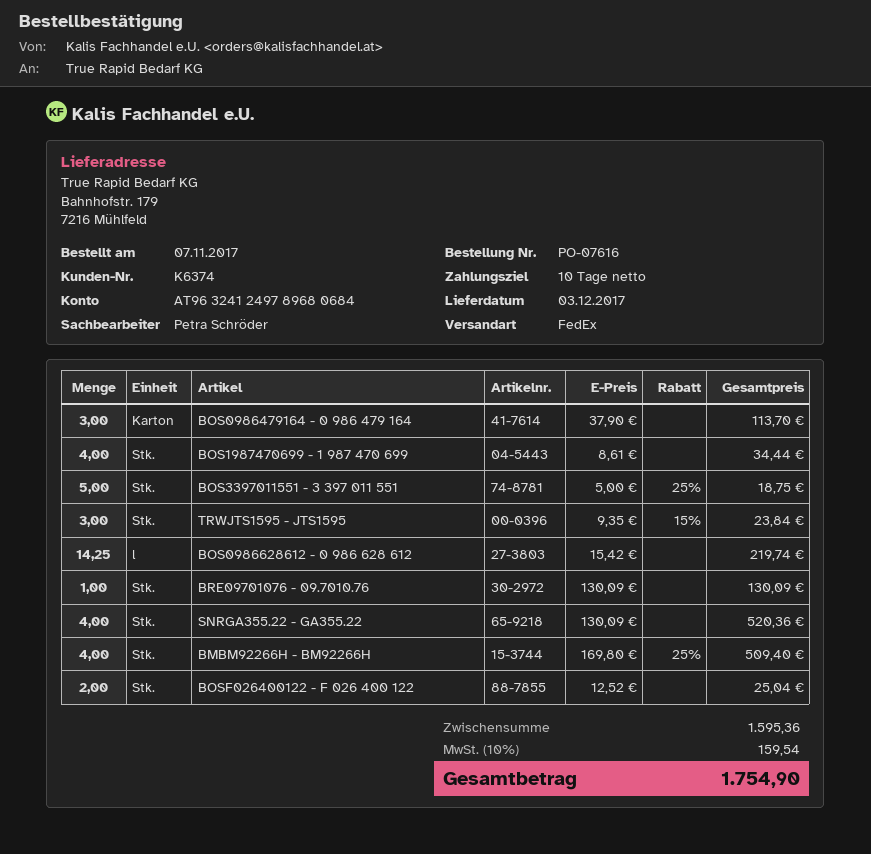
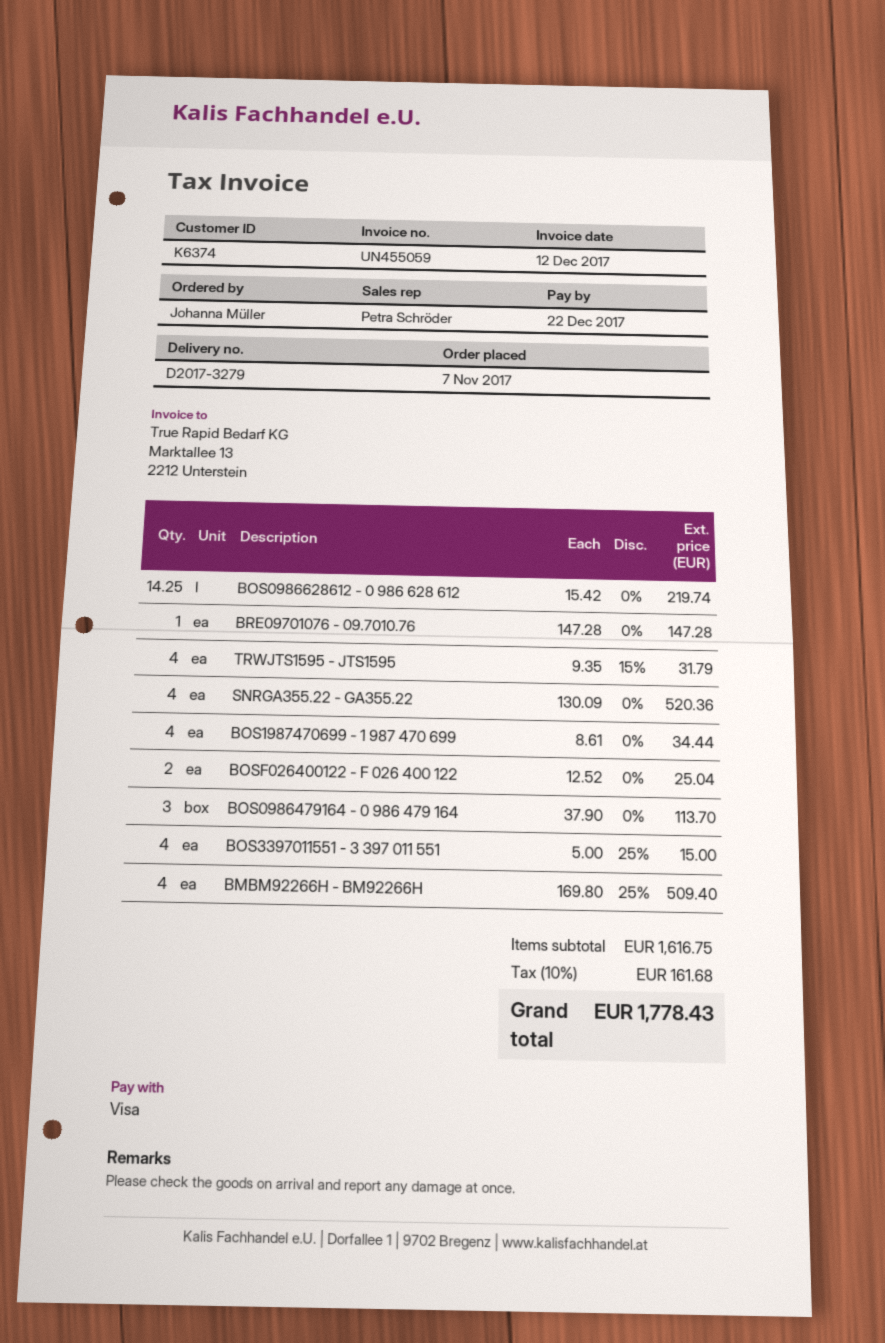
BOS3397011551 - 3 397 011 551: 5 x 5.00 - 25% = 18.75 -> 4 x 5.00 - 25% = 15.00
TRWJTS1595 - JTS1595: 3 x 9.35 - 15% = 23.84 -> 4 x 9.35 - 15% = 31.79
BRE09701076 - 09.7010.76: 1 x 130.09 = 130.09 -> 1 x 147.28 = 147.28
subtotal: 1595.36 -> 1616.75
tax: 10% = 159.54 -> 10% = 161.68
total: 1754.90 -> 1778.43

